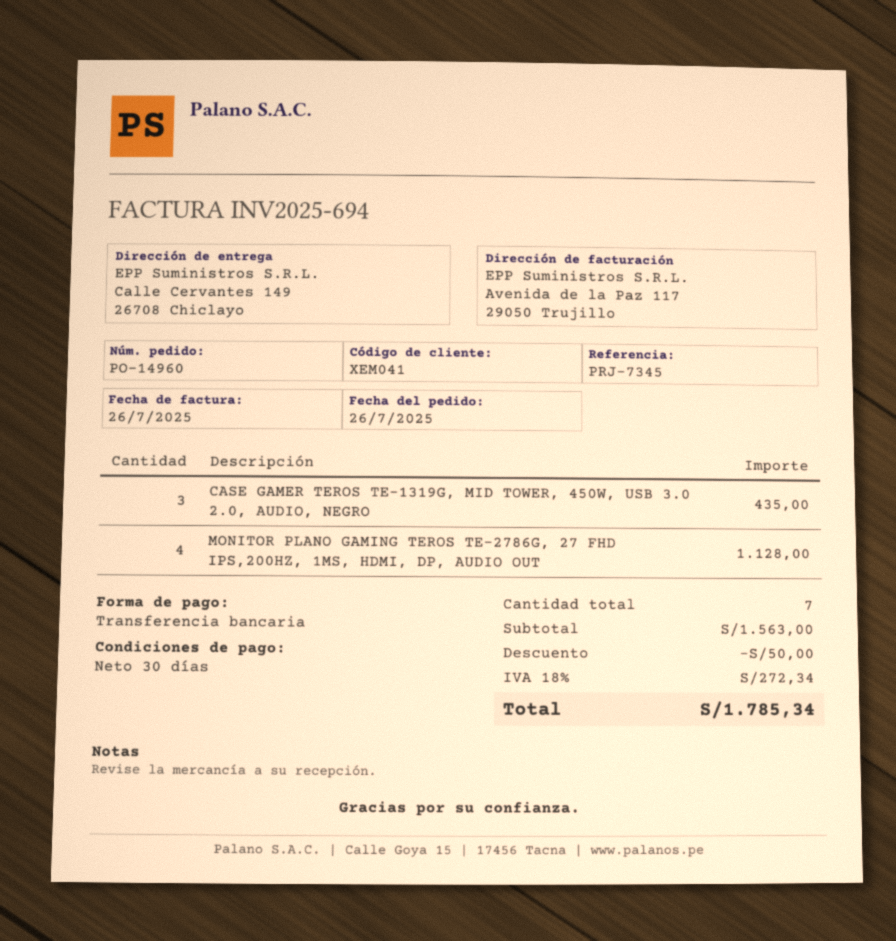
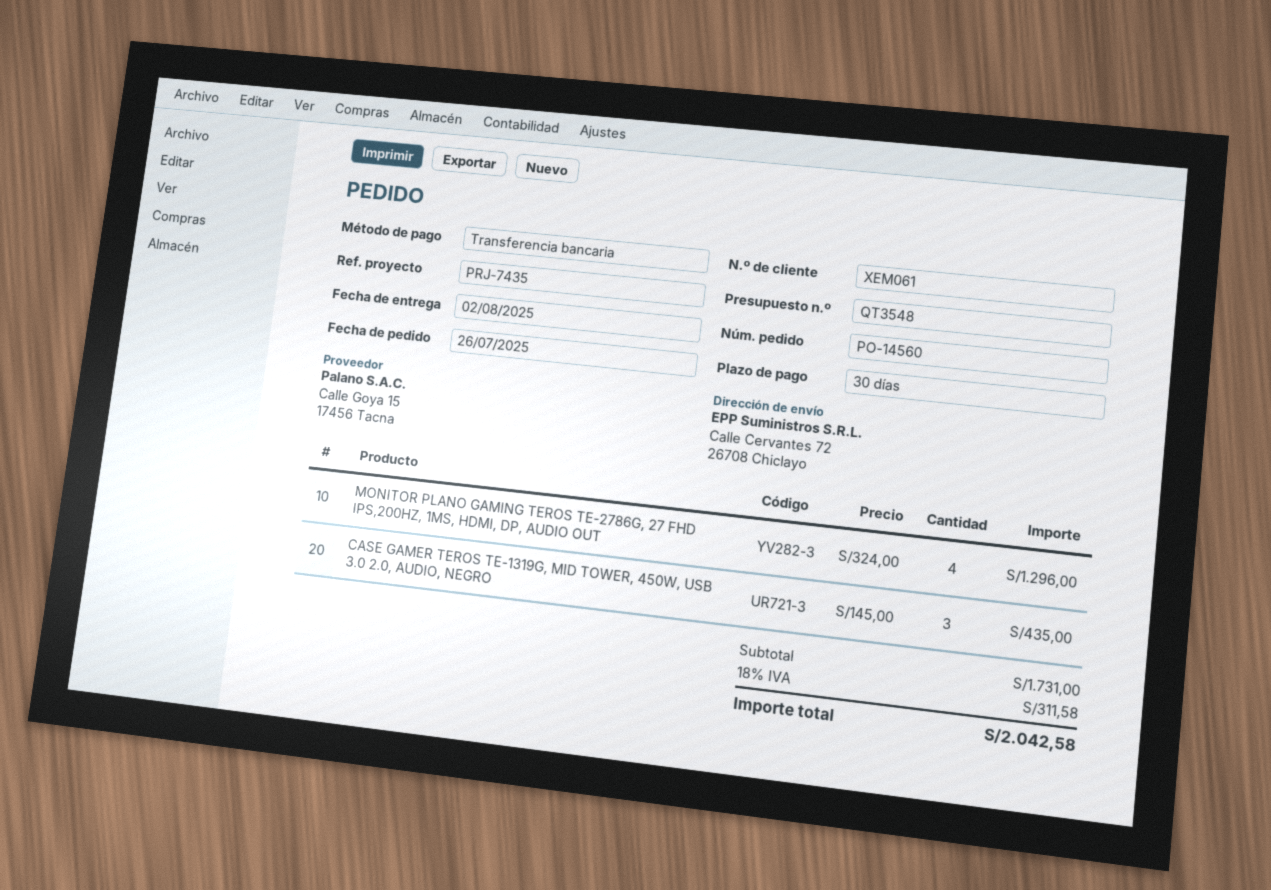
order number: PO-14960 -> PO-14560
customer number: XEM041 -> XEM061
reference: PRJ-7345 -> PRJ-7435
ship to: Calle Cervantes 149, 26708 Chiclayo -> Calle Cervantes 72, 26708 Chiclayo
MONITOR PLANO GAMING TEROS TE-2786G, 27 FHD IPS,200HZ, 1MS, HDMI, DP, AUDIO OUT: 4 for 1128.00 -> 4 for 1296.00
subtotal: 1563.00 -> 1731.00
discount: 50.00 -> none
tax: 18% = 272.34 -> 18% = 311.58
total: 1785.34 -> 2042.58

